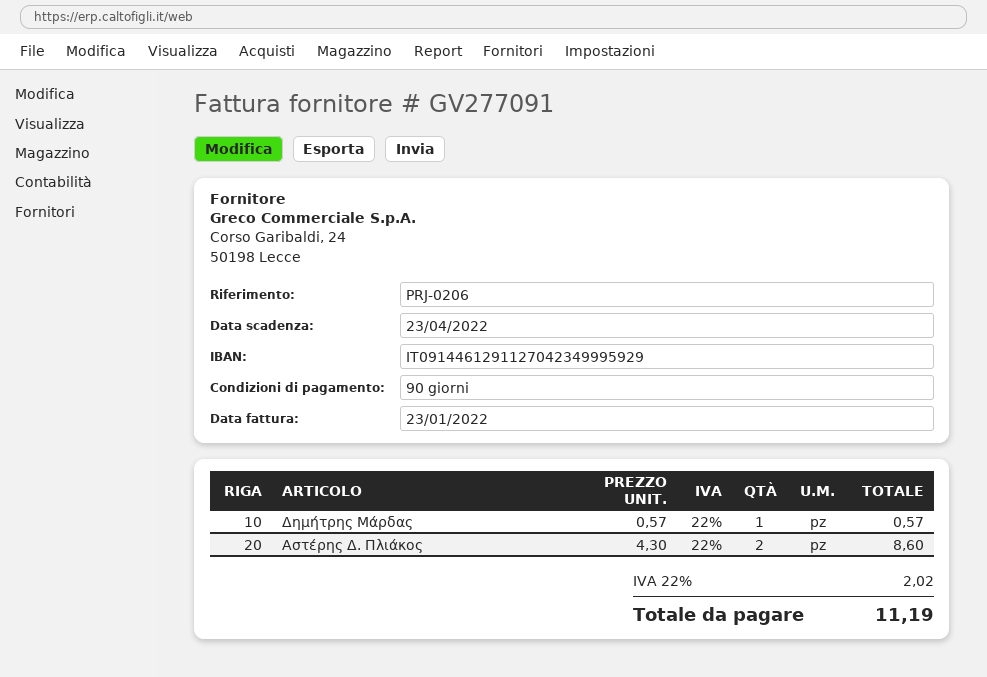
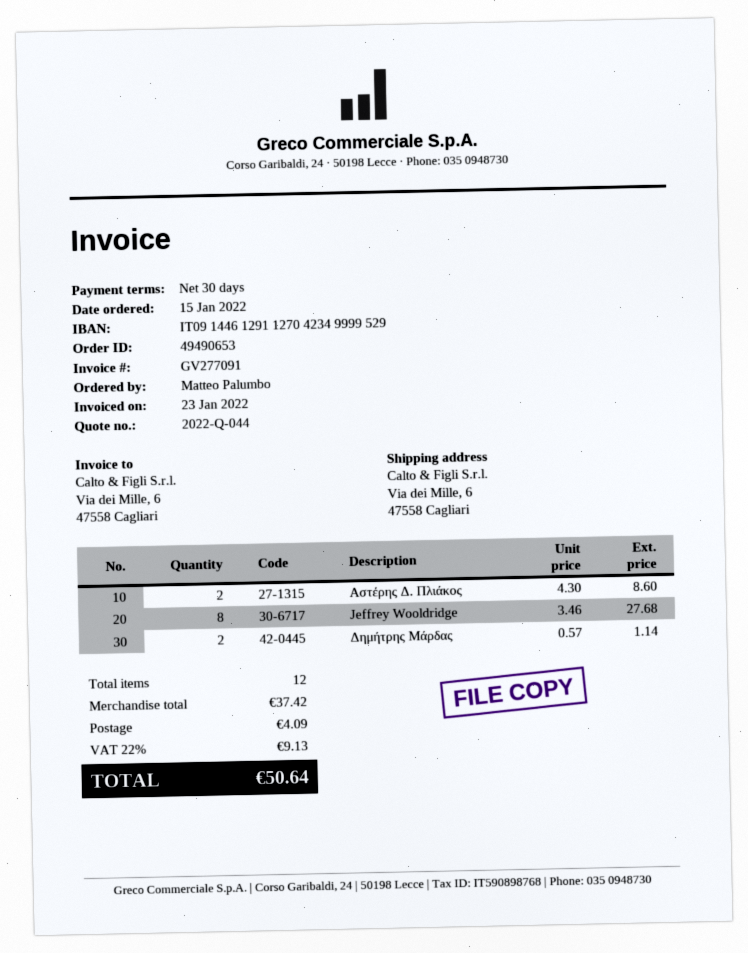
payment terms: 90 days -> 30 days
bank account: IT0914461291127042349995929 -> IT0914461291127042349999529
Δημήτρης Μάρδας: 1 x 0.57 = 0.57 -> 2 x 0.57 = 1.14
Jeffrey Wooldridge: none -> 8 x 3.46 = 27.68
shipping: none -> 4.09
tax: 22% = 2.02 -> 22% = 9.13
total: 11.19 -> 50.64

